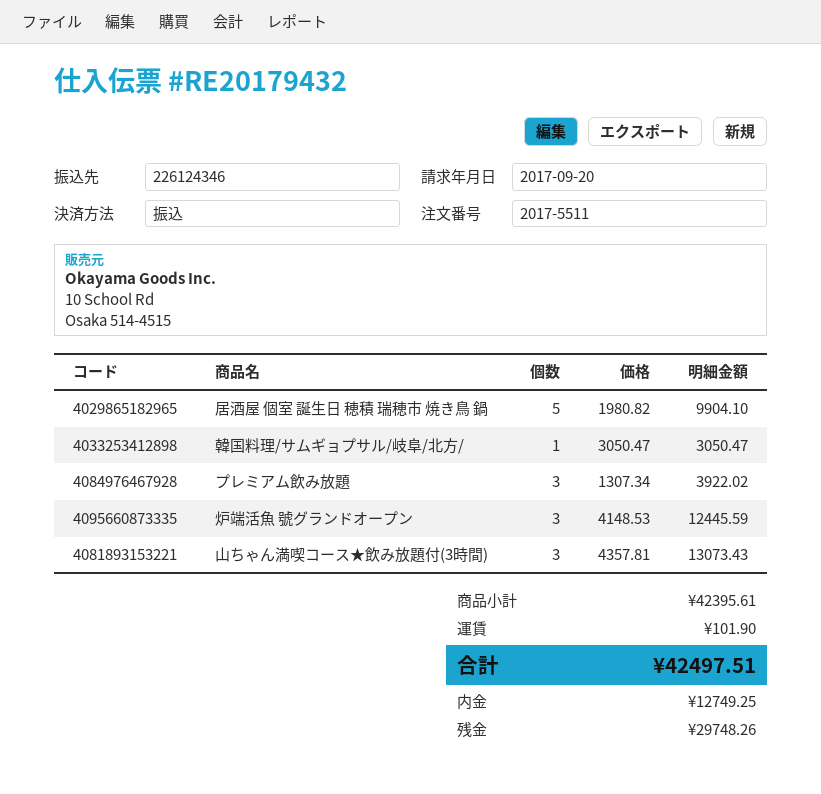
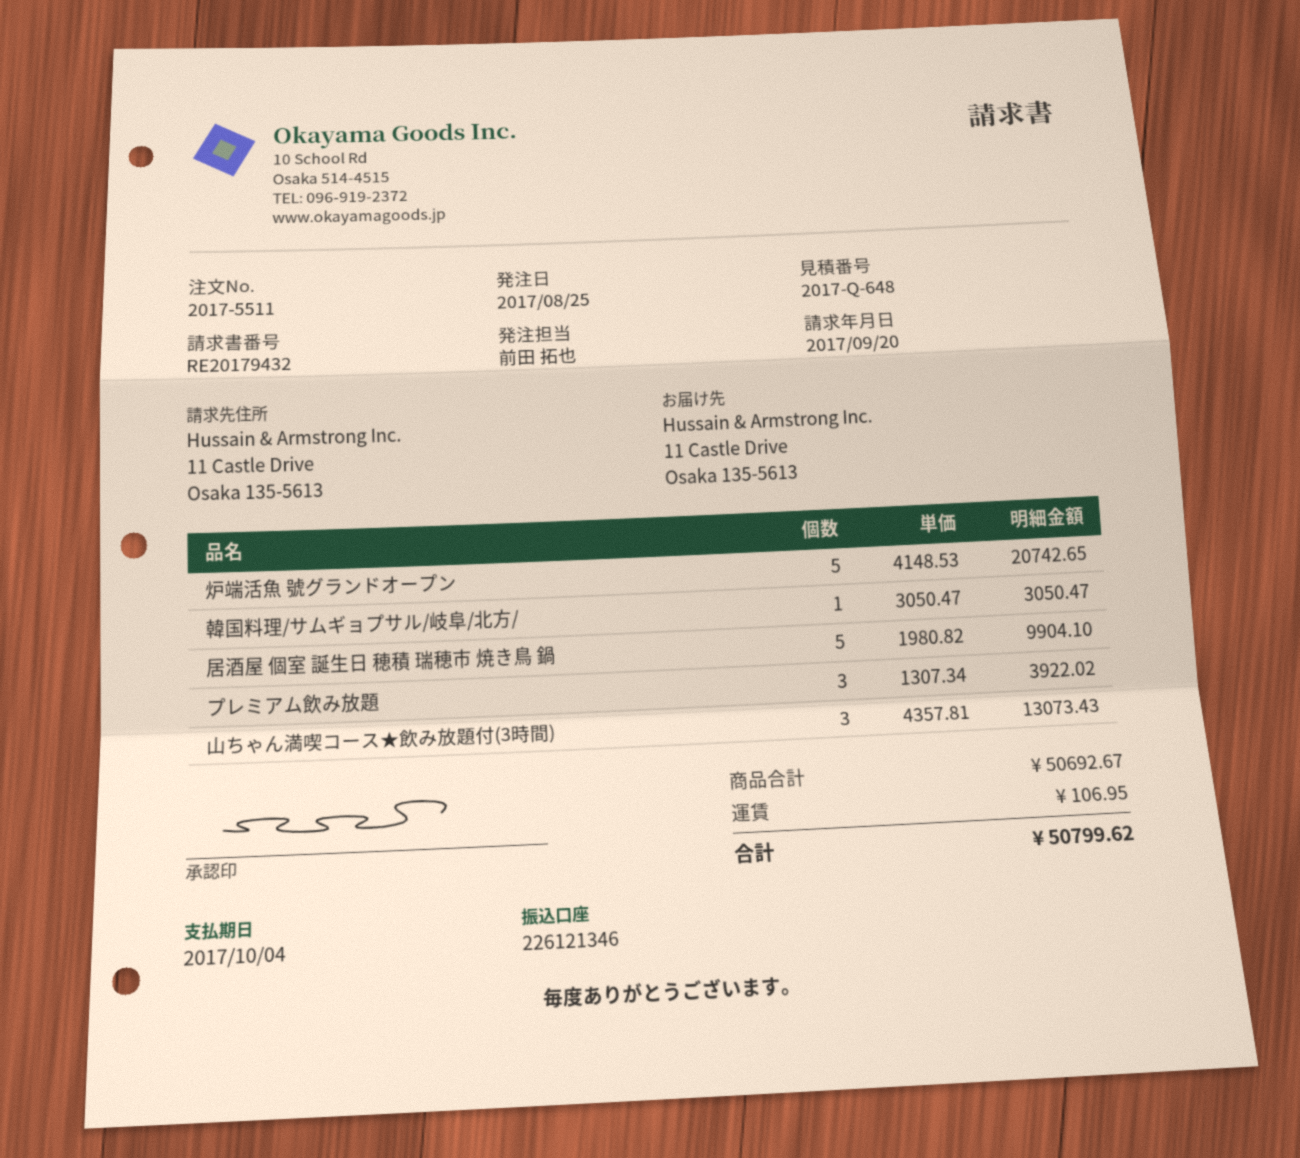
bank account: 226124346 -> 226121346
炉端活魚 號グランドオープン: 3 x 4148.53 = 12445.59 -> 5 x 4148.53 = 20742.65
subtotal: 42395.61 -> 50692.67
shipping: 101.90 -> 106.95
total: 42497.51 -> 50799.62

